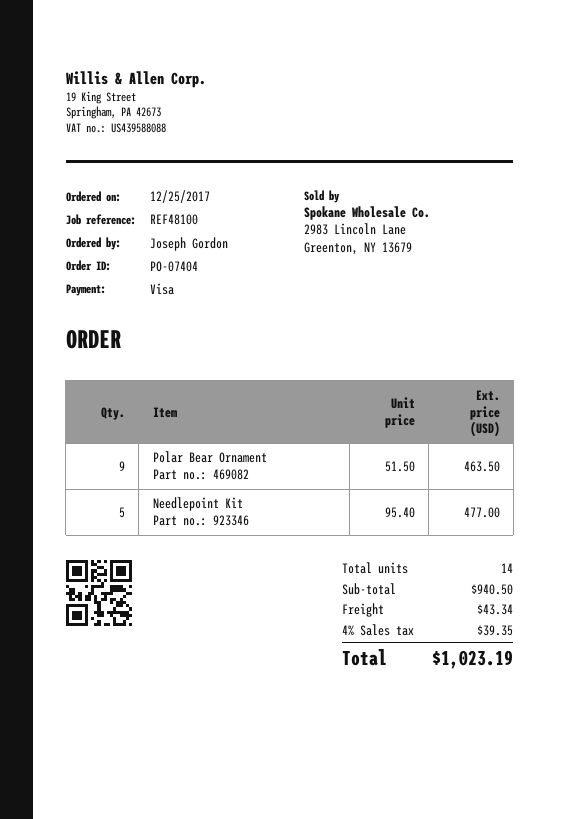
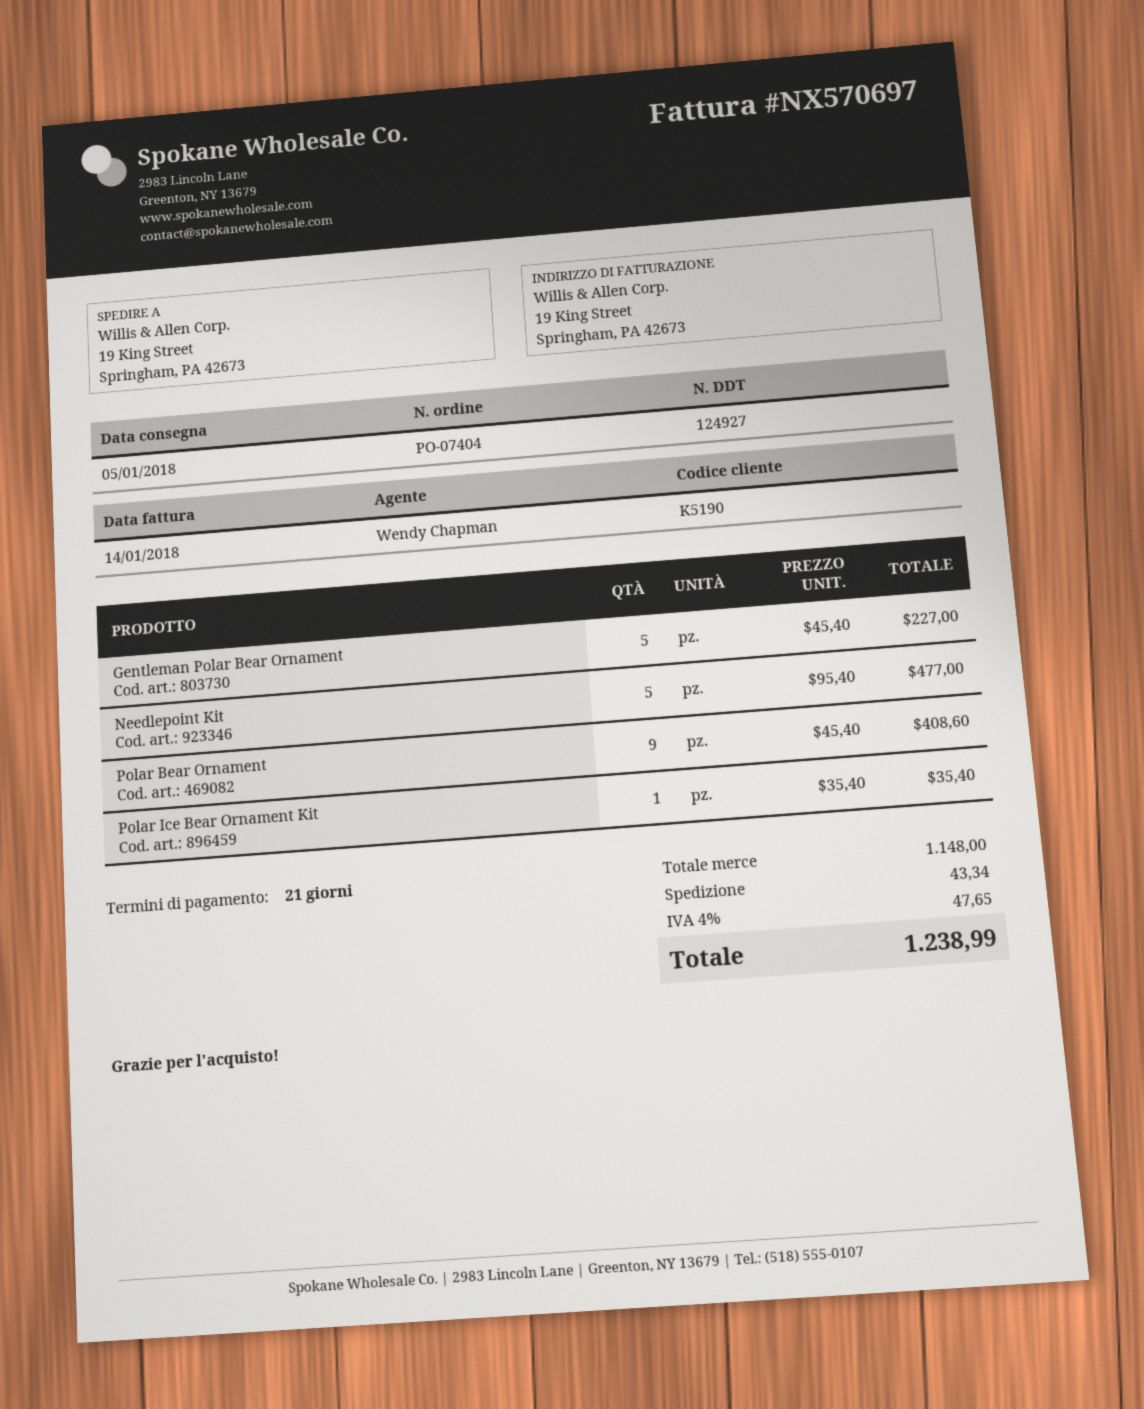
Polar Bear Ornament: 9 x 51.50 = 463.50 -> 9 x 45.40 = 408.60
Gentleman Polar Bear Ornament: none -> 5 x 45.40 = 227.00
Polar Ice Bear Ornament Kit: none -> 1 x 35.40 = 35.40
subtotal: 940.50 -> 1148.00
tax: 4% = 39.35 -> 4% = 47.65
total: 1023.19 -> 1238.99

